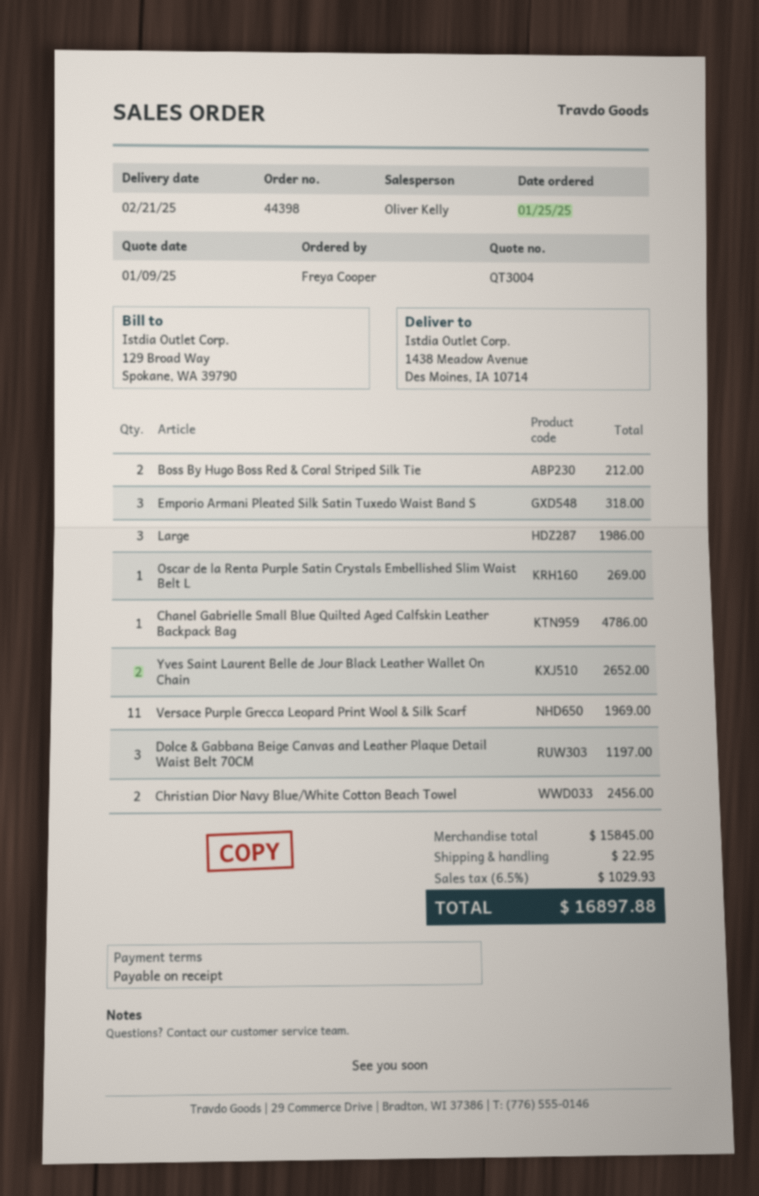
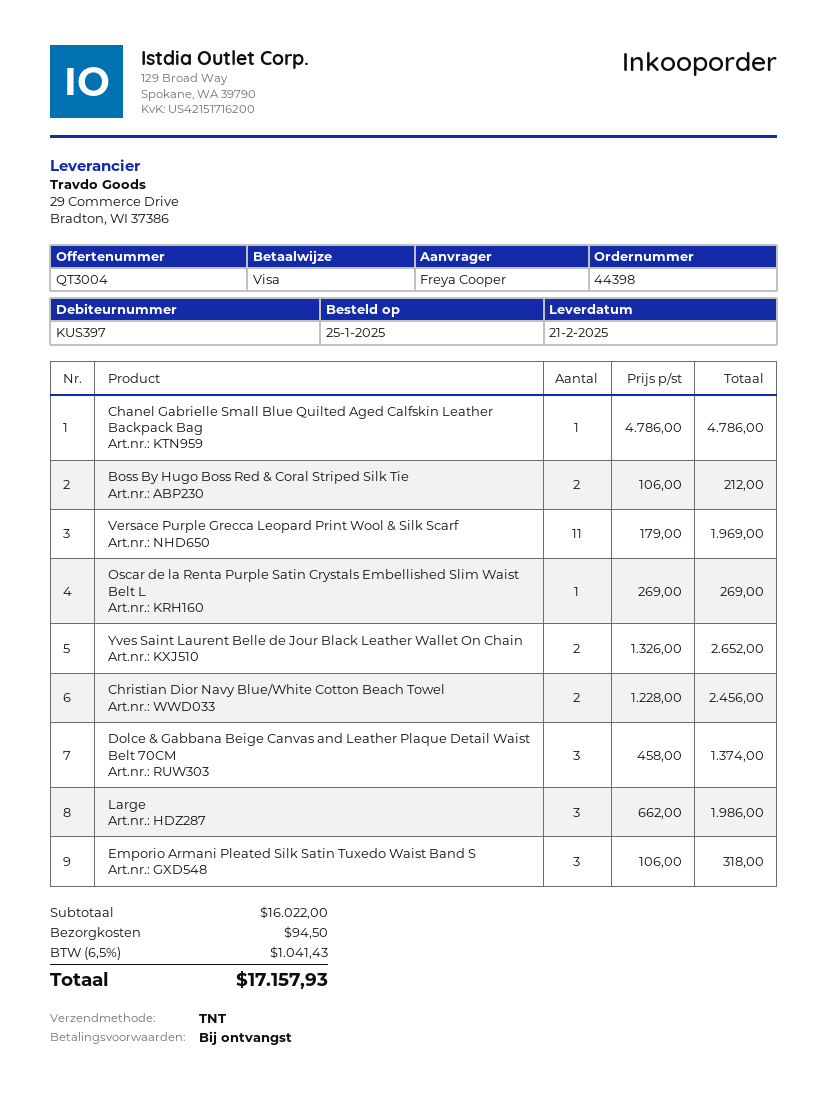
Dolce & Gabbana Beige Canvas and Leather Plaque Detail Waist Belt 70CM: 3 for 1197.00 -> 3 for 1374.00
subtotal: 15845.00 -> 16022.00
shipping: 22.95 -> 94.50
tax: 6.5% = 1029.93 -> 6.5% = 1041.43
total: 16897.88 -> 17157.93

